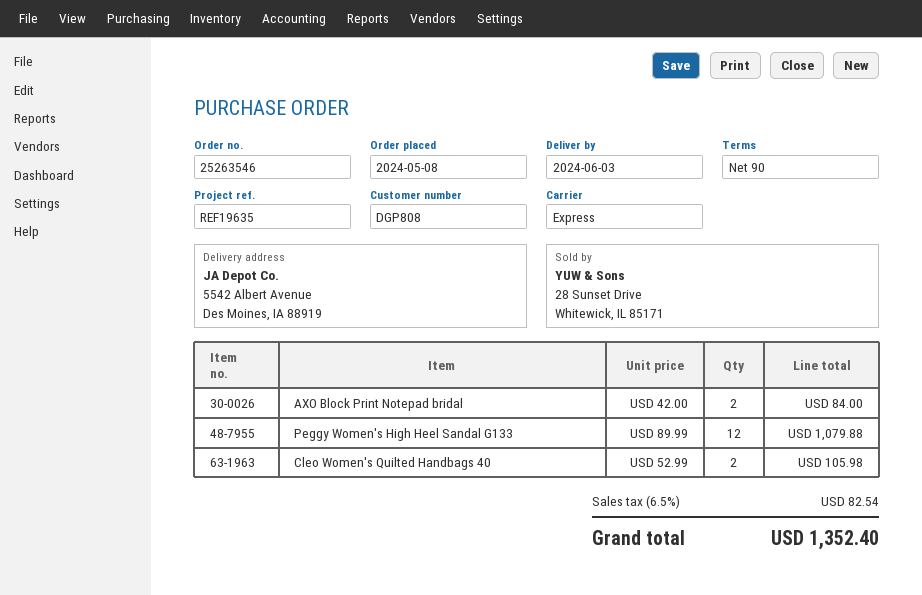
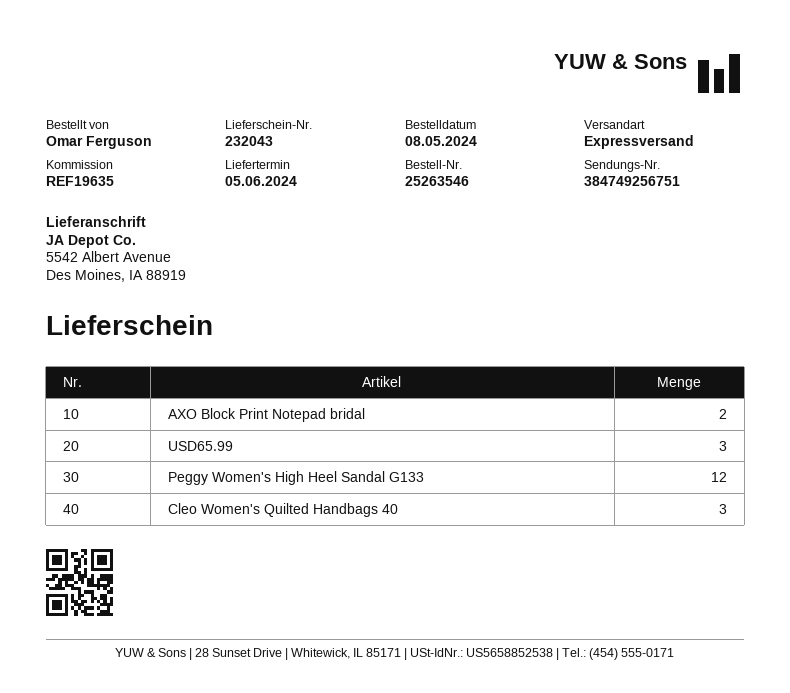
delivery date: 2024-06-03 -> 2024-06-05
Cleo Women's Quilted Handbags 40: 2 -> 3
USD65.99: none -> 3

